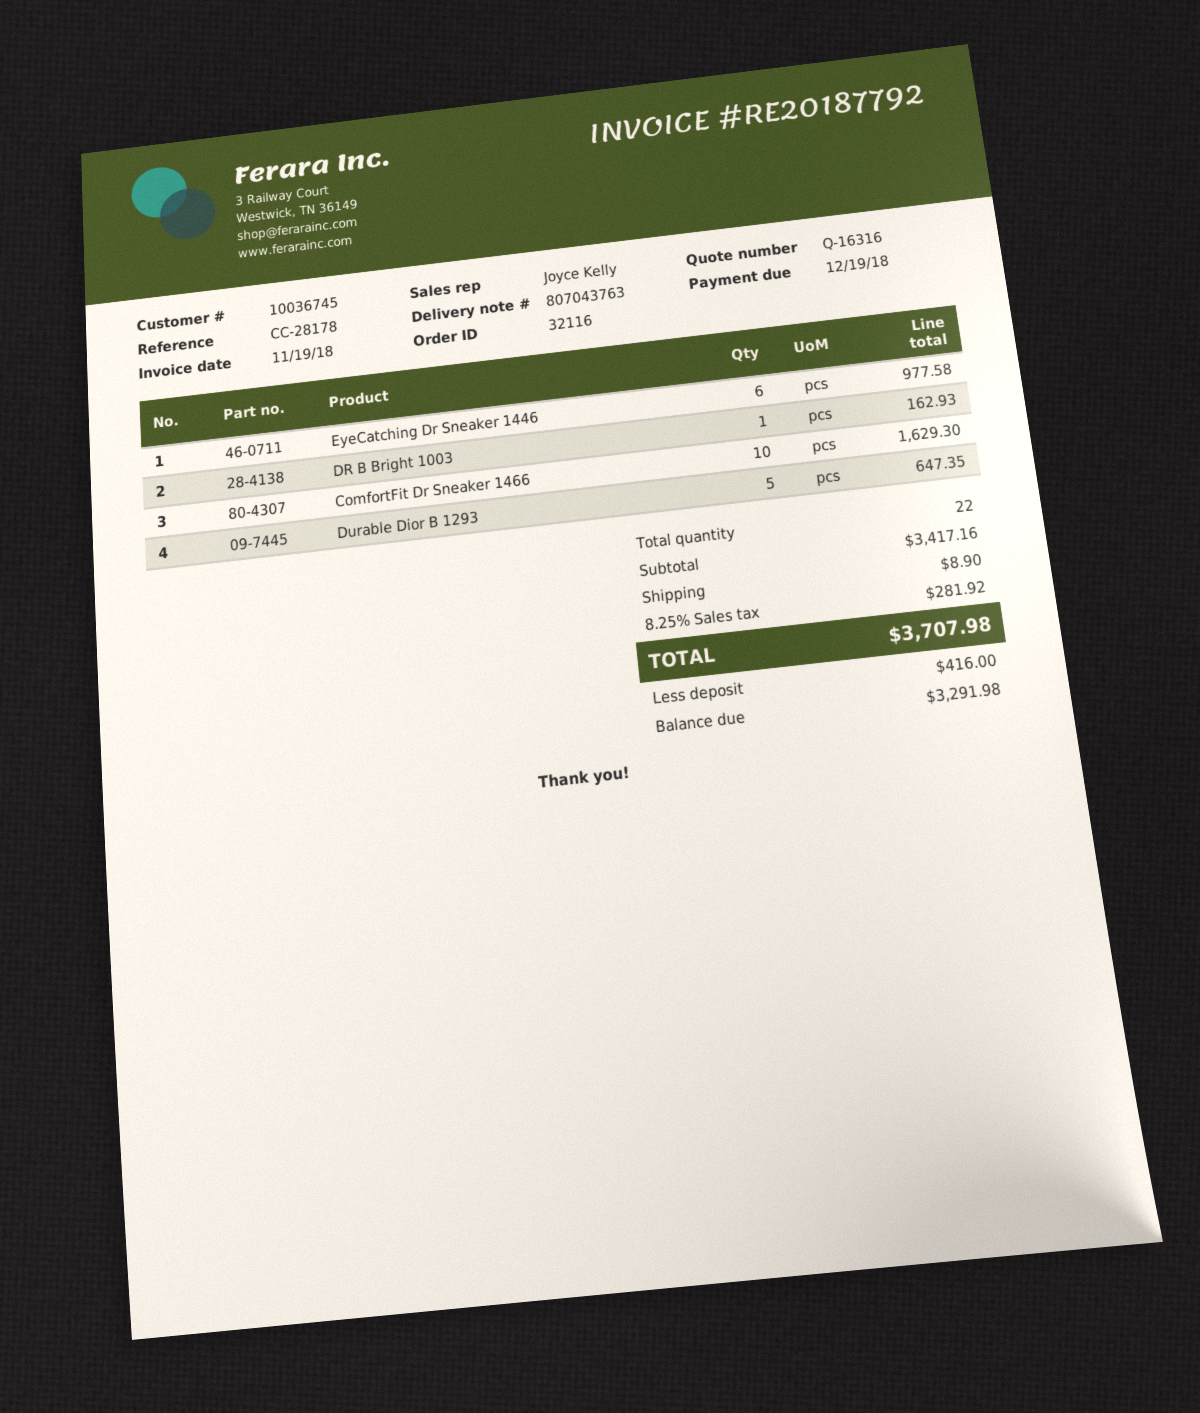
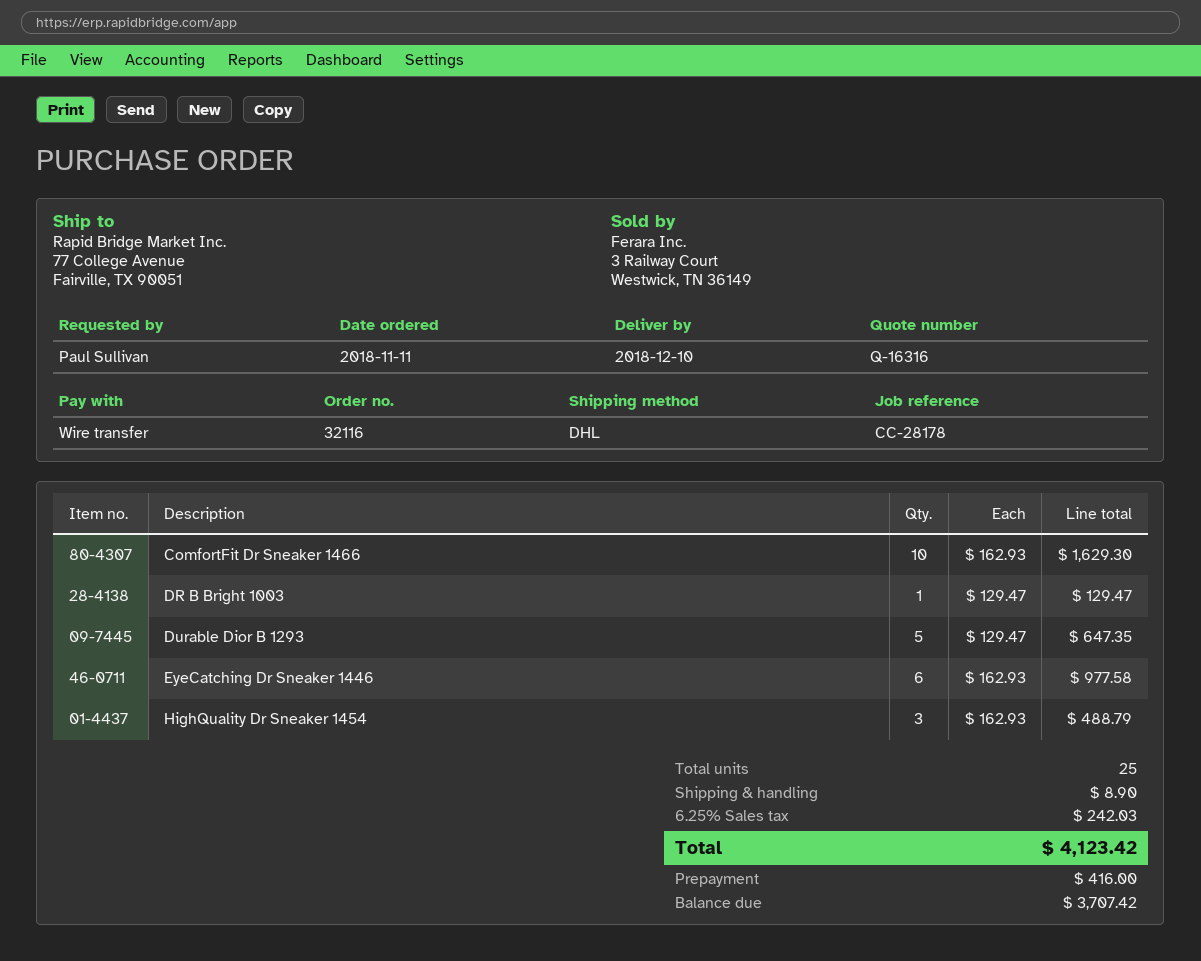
DR B Bright 1003: 1 for 162.93 -> 1 for 129.47
HighQuality Dr Sneaker 1454: none -> 3 for 488.79
total quantity: 22 -> 25
tax: 8.25% = 281.92 -> 6.25% = 242.03
total: 3707.98 -> 4123.42
balance: 3291.98 -> 3707.42

